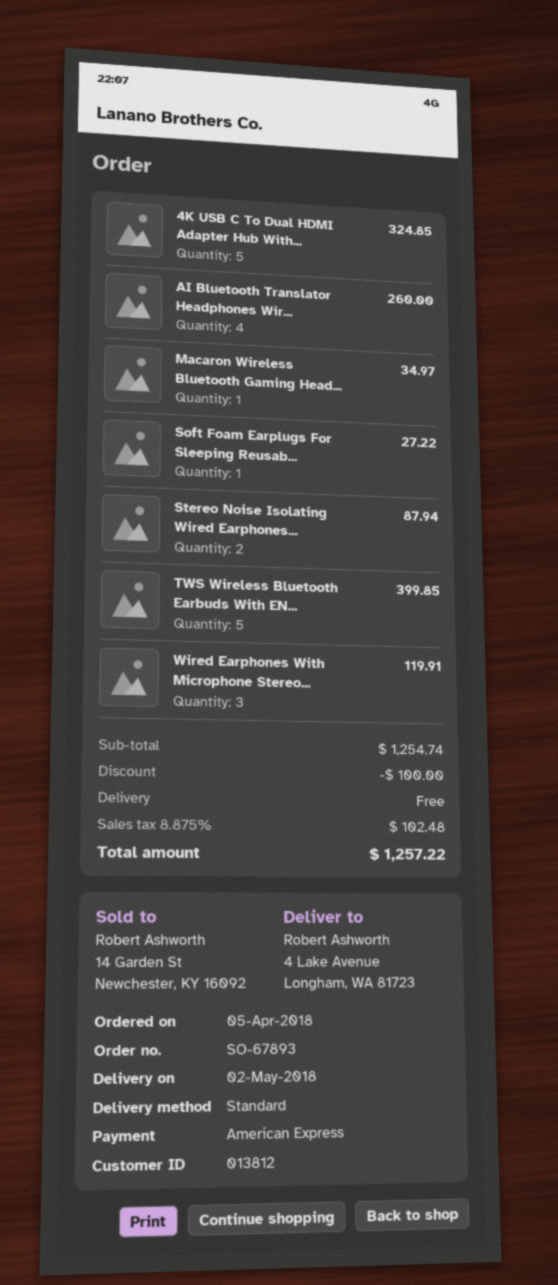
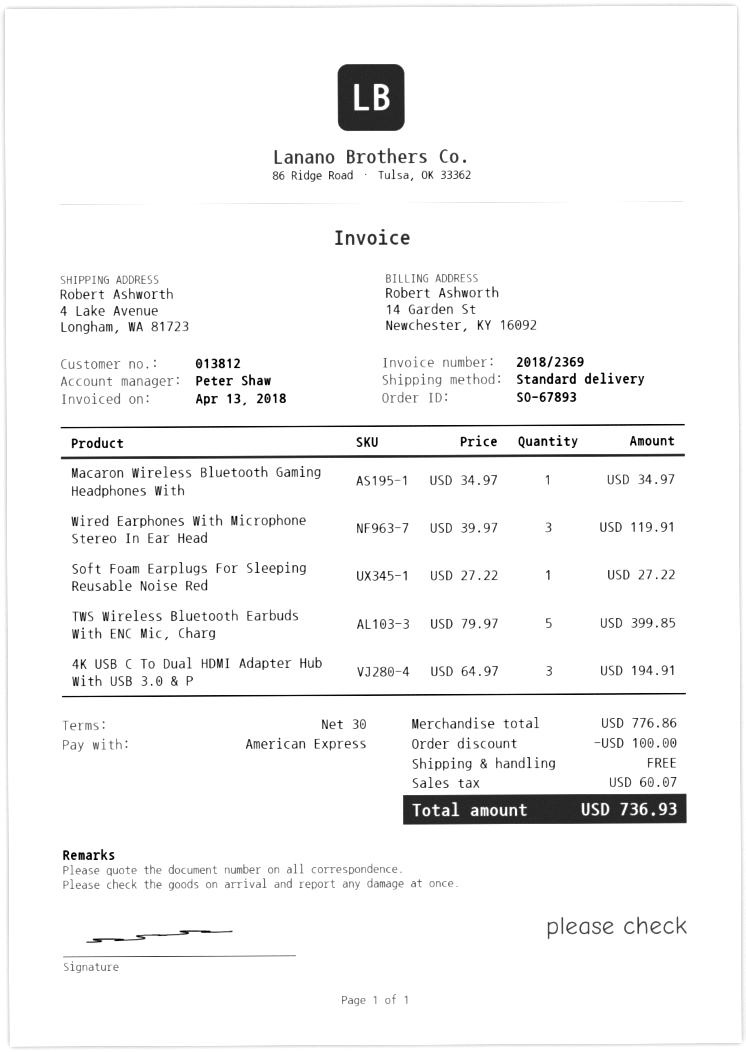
4K USB C To Dual HDMI Adapter Hub With...: 5 for 324.85 -> 3 for 194.91
AI Bluetooth Translator Headphones Wir...: 4 for 260.00 -> none
Stereo Noise Isolating Wired Earphones...: 2 for 87.94 -> none
subtotal: 1254.74 -> 776.86
tax: 102.48 -> 60.07
total: 1257.22 -> 736.93

